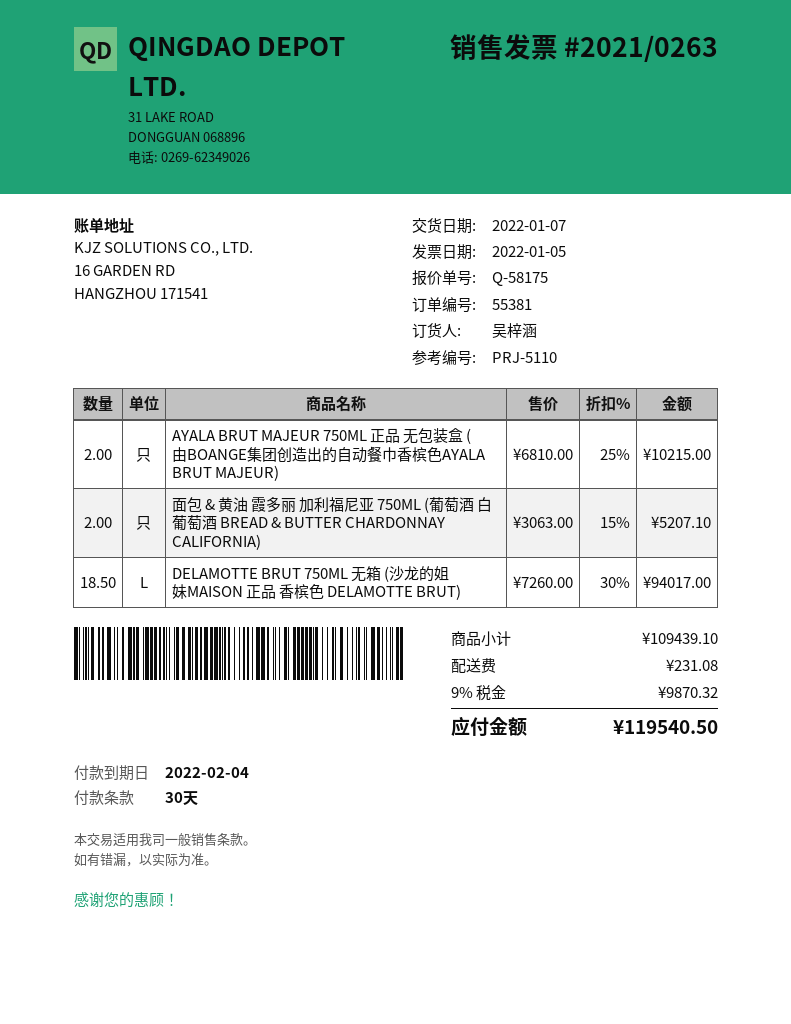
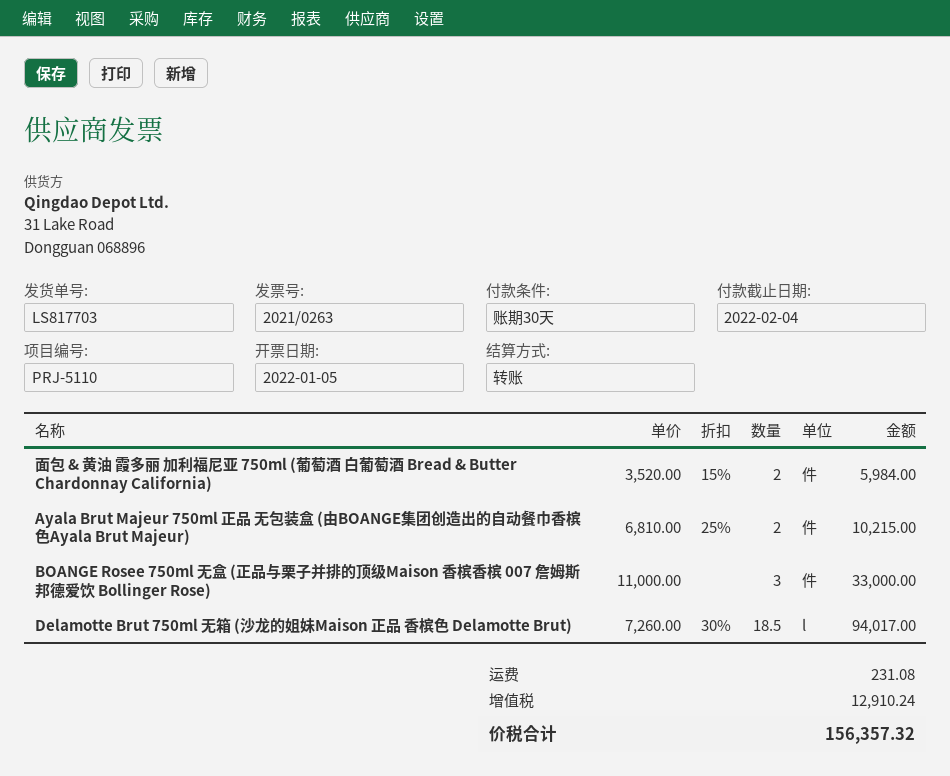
面包 & 黄油 霞多丽 加利福尼亚 750ML (葡萄酒 白葡萄酒 BREAD & BUTTER CHARDONNAY CALIFORNIA): 2 x 3063.00 - 15% = 5207.10 -> 2 x 3520.00 - 15% = 5984.00
BOANGE Rosee 750ml 无盒 (正品与栗子并排的顶级Maison 香槟香槟 007 詹姆斯 邦德爱饮 Bollinger Rose): none -> 3 x 11000.00 = 33000.00
tax: 9870.32 -> 12910.24
total: 119540.50 -> 156357.32

